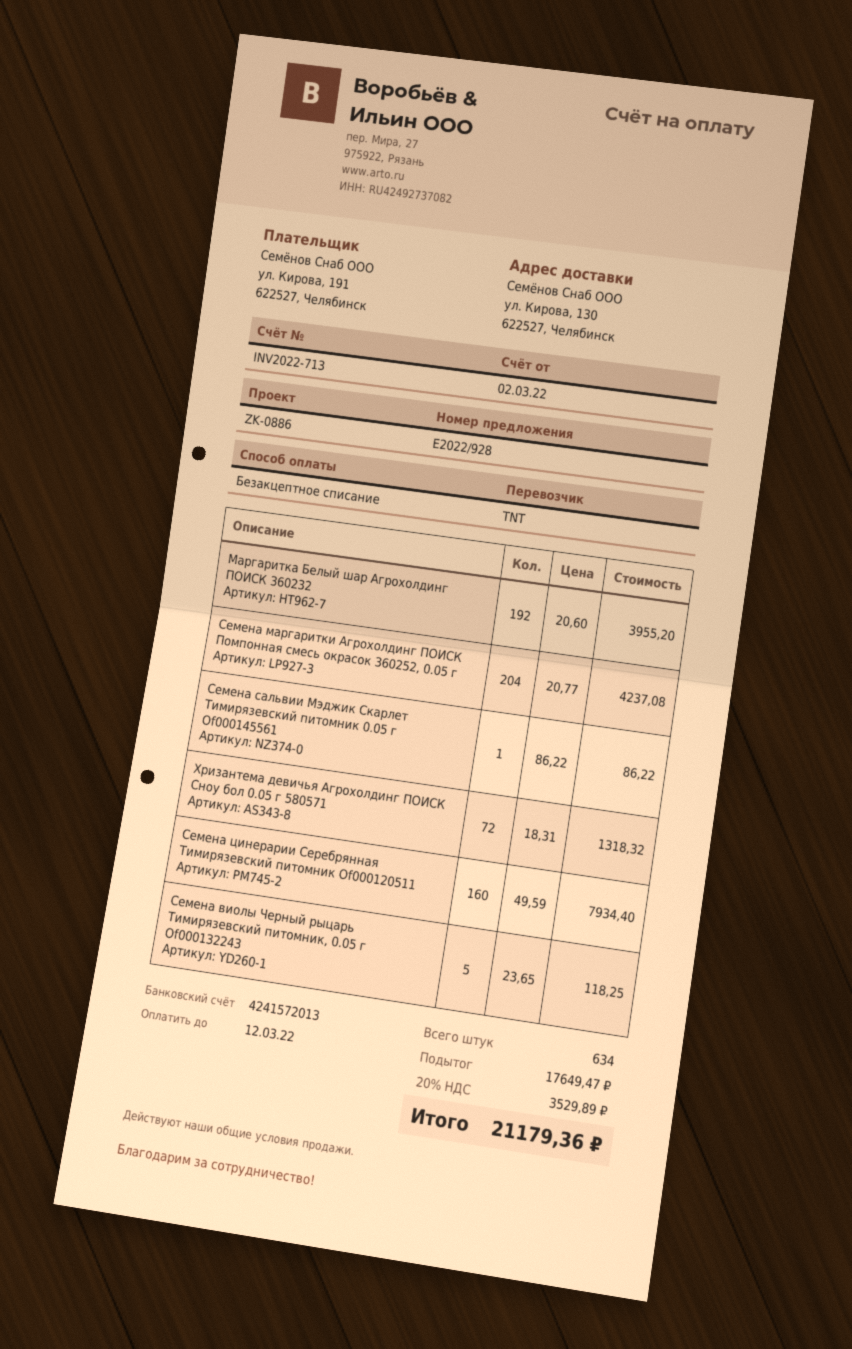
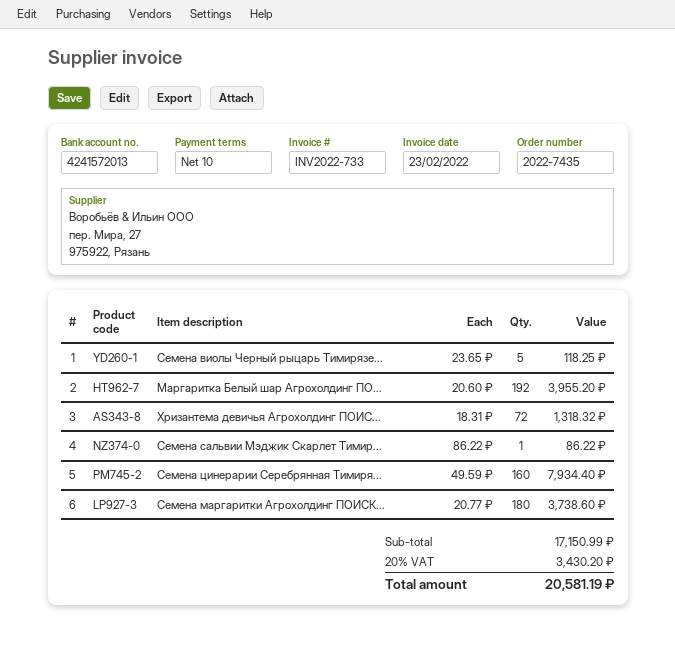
invoice number: INV2022-713 -> INV2022-733
invoice date: 2022-03-02 -> 2022-02-23
Семена маргаритки Агрохолдинг ПОИСК Помпонная смесь окрасок 360252, 0.05 г: 204 x 20.77 = 4237.08 -> 180 x 20.77 = 3738.60
subtotal: 17649.47 -> 17150.99
tax: 20% = 3529.89 -> 20% = 3430.20
total: 21179.36 -> 20581.19

